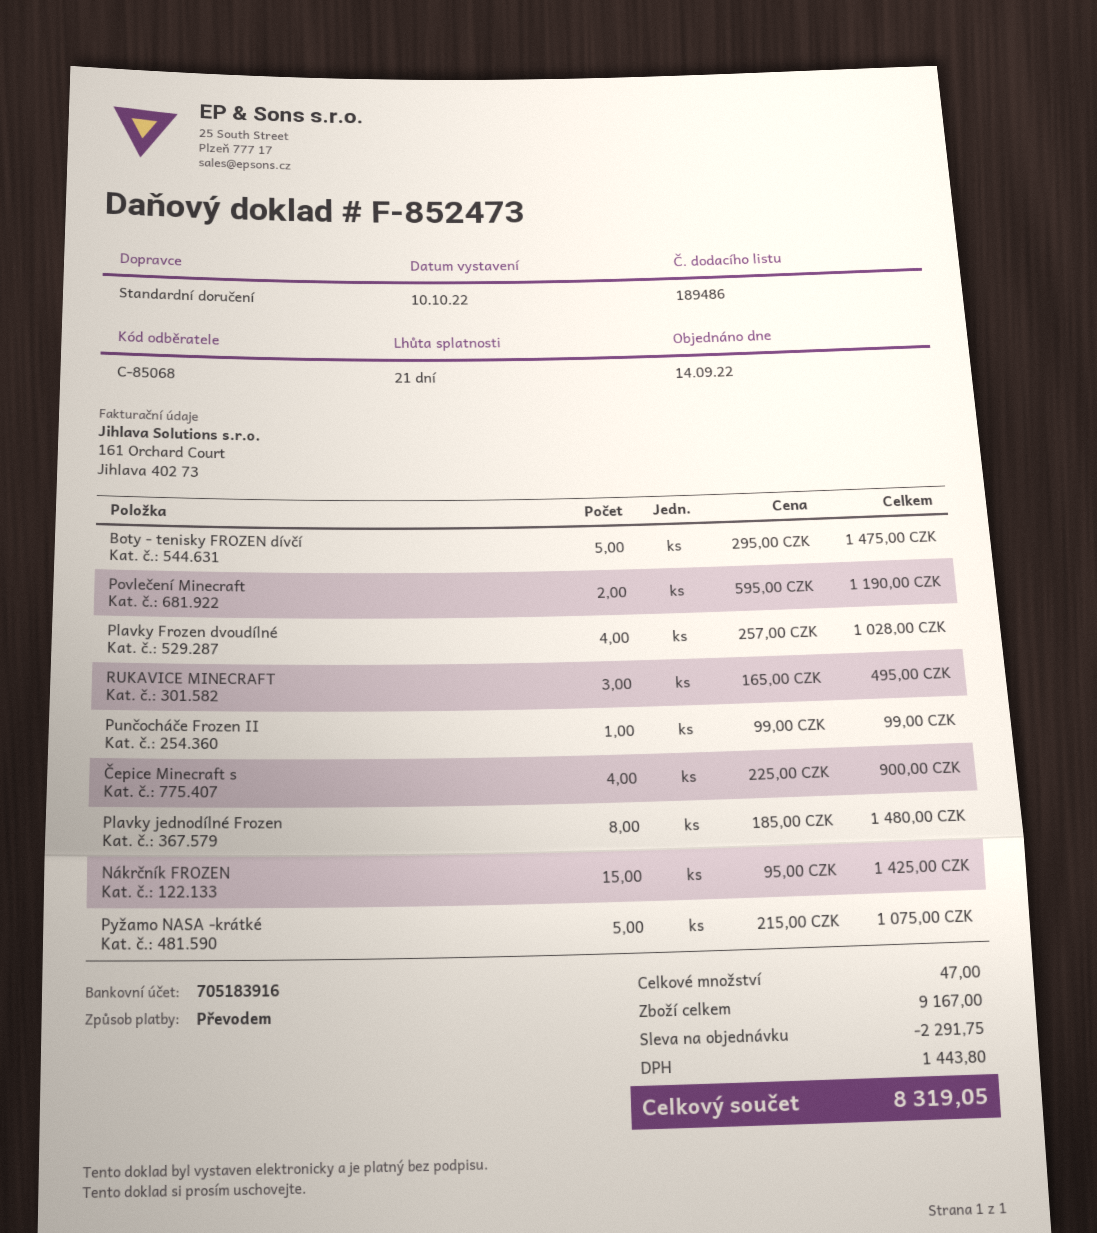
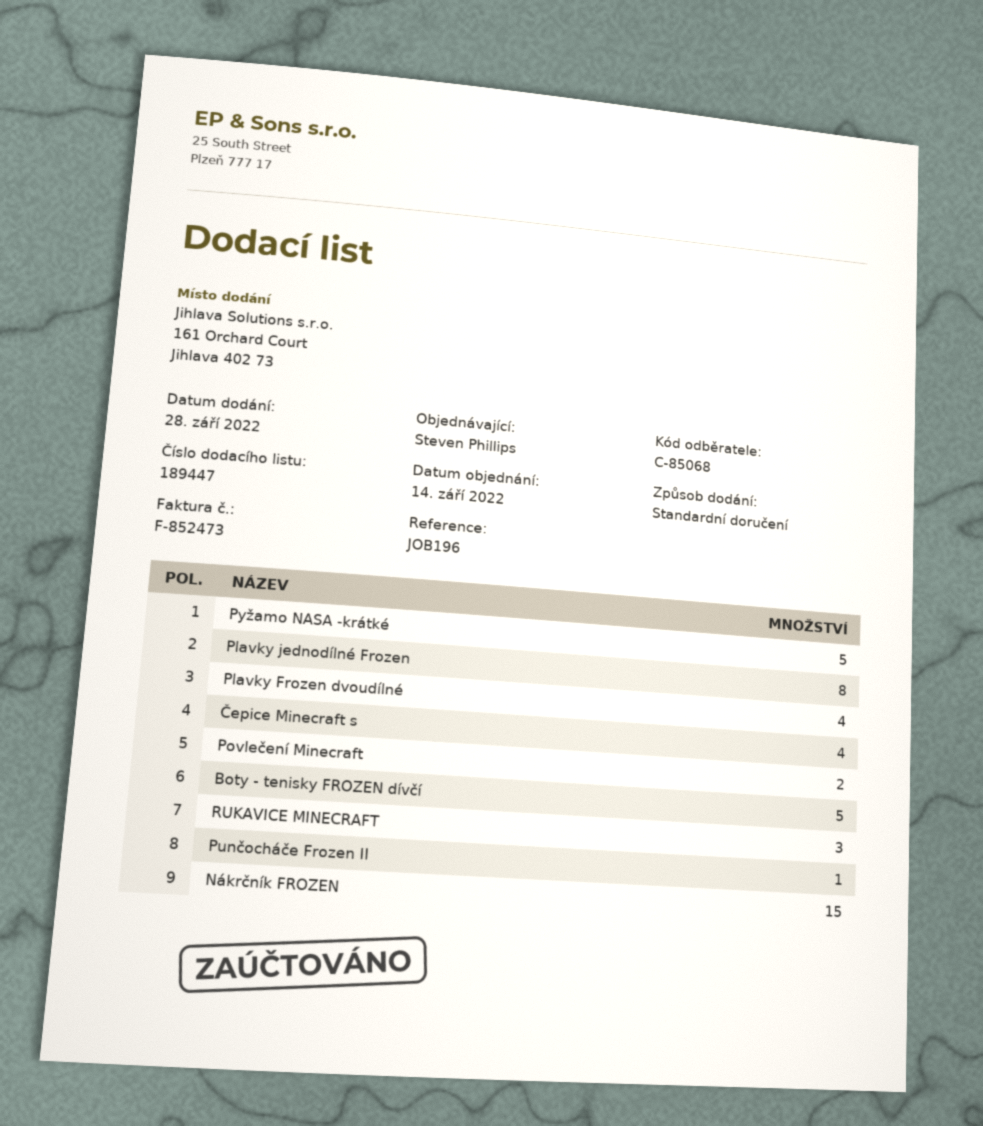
delivery note number: 189486 -> 189447

